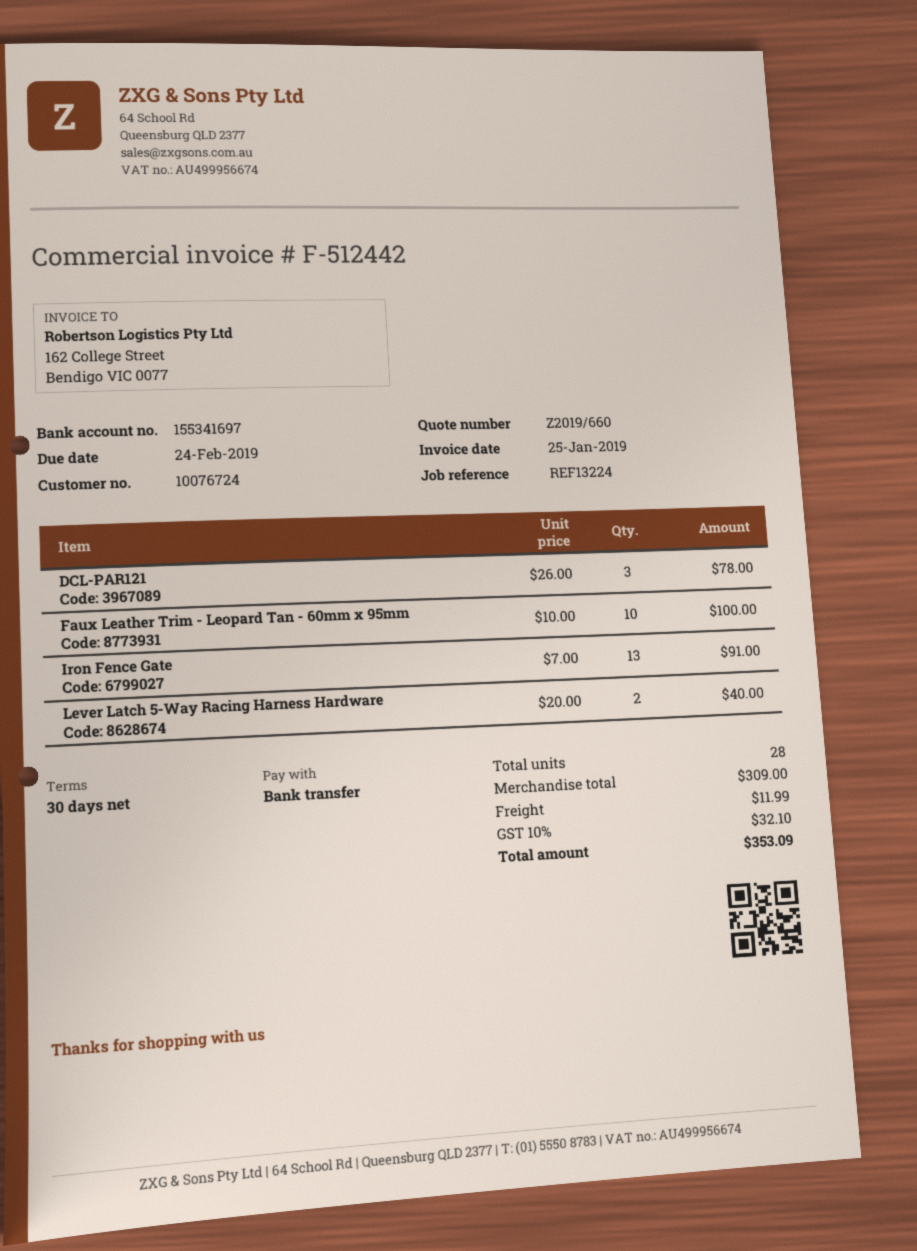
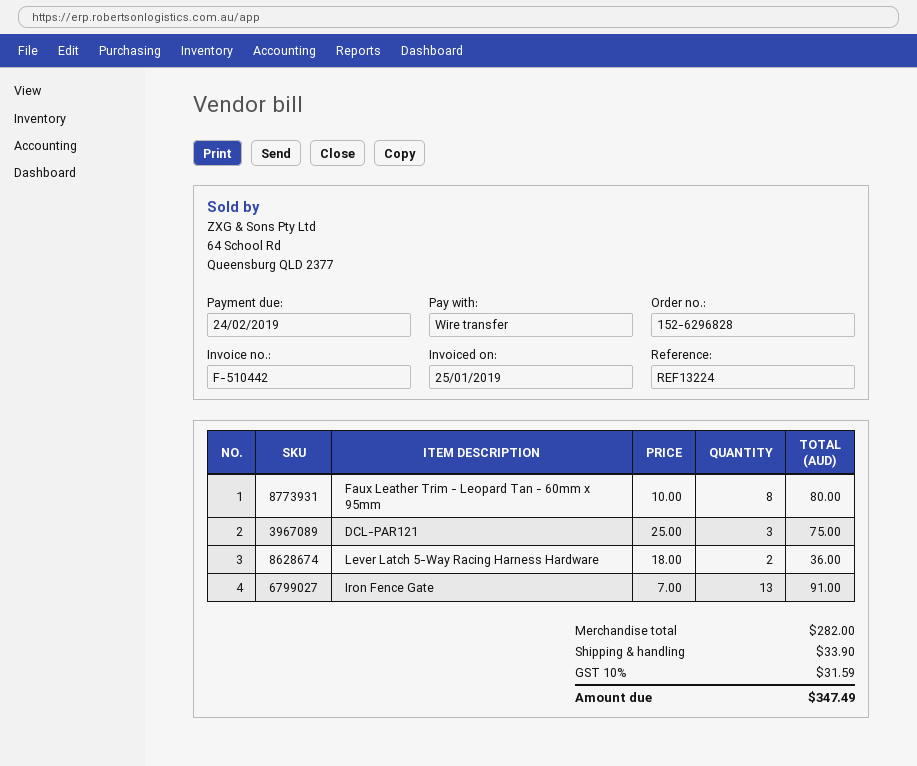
invoice number: F-512442 -> F-510442
DCL-PAR121: 3 x 26.00 = 78.00 -> 3 x 25.00 = 75.00
Faux Leather Trim - Leopard Tan - 60mm x 95mm: 10 x 10.00 = 100.00 -> 8 x 10.00 = 80.00
Lever Latch 5-Way Racing Harness Hardware: 2 x 20.00 = 40.00 -> 2 x 18.00 = 36.00
subtotal: 309.00 -> 282.00
shipping: 11.99 -> 33.90
tax: 10% = 32.10 -> 10% = 31.59
total: 353.09 -> 347.49

